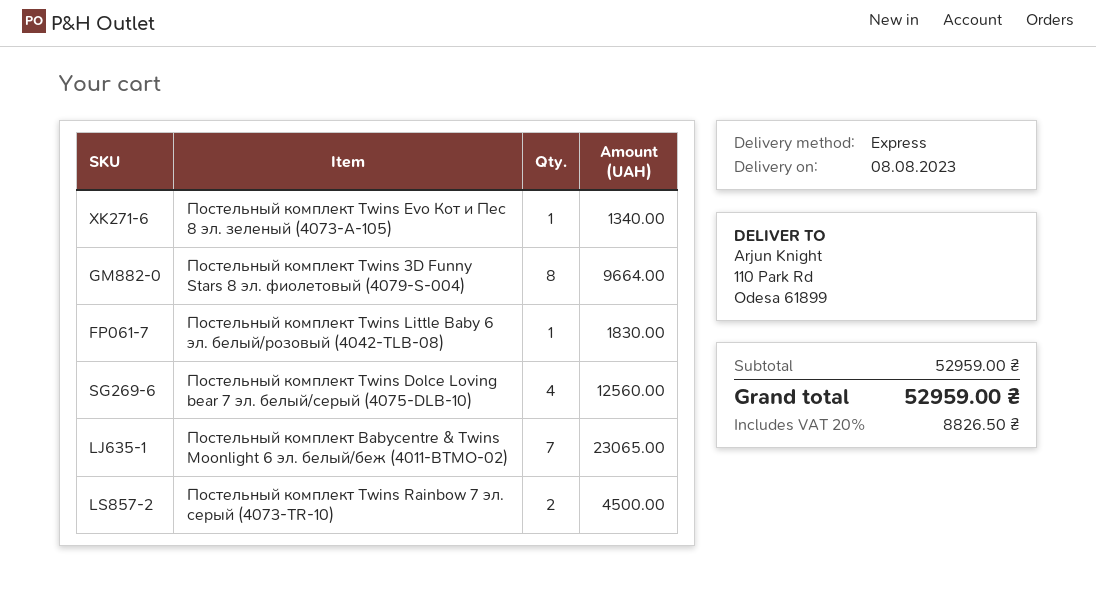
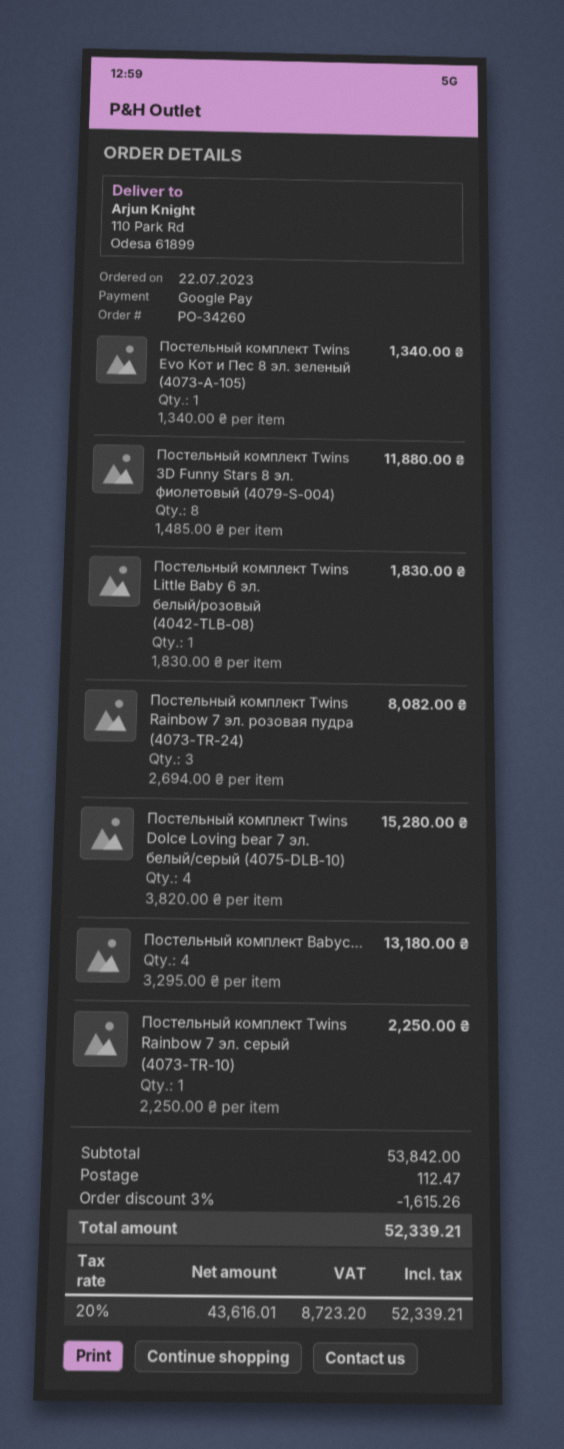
Постельный комплект Twins 3D Funny Stars 8 эл. фиолетовый (4079-S-004): 8 for 9664.00 -> 8 for 11880.00
Постельный комплект Twins Dolce Loving bear 7 эл. белый/серый (4075-DLB-10): 4 for 12560.00 -> 4 for 15280.00
Постельный комплект Babycentre & Twins Moonlight 6 эл. белый/беж (4011-BTMO-02): 7 for 23065.00 -> 4 for 13180.00
Постельный комплект Twins Rainbow 7 эл. серый (4073-TR-10): 2 for 4500.00 -> 1 for 2250.00
Постельный комплект Twins Rainbow 7 эл. розовая пудра (4073-TR-24): none -> 3 for 8082.00
subtotal: 52959.00 -> 53842.00
discount: none -> 3% = 1615.26
shipping: none -> 112.47
tax: 20% = 8826.50 -> 20% = 8723.20
total: 52959.00 -> 52339.21

